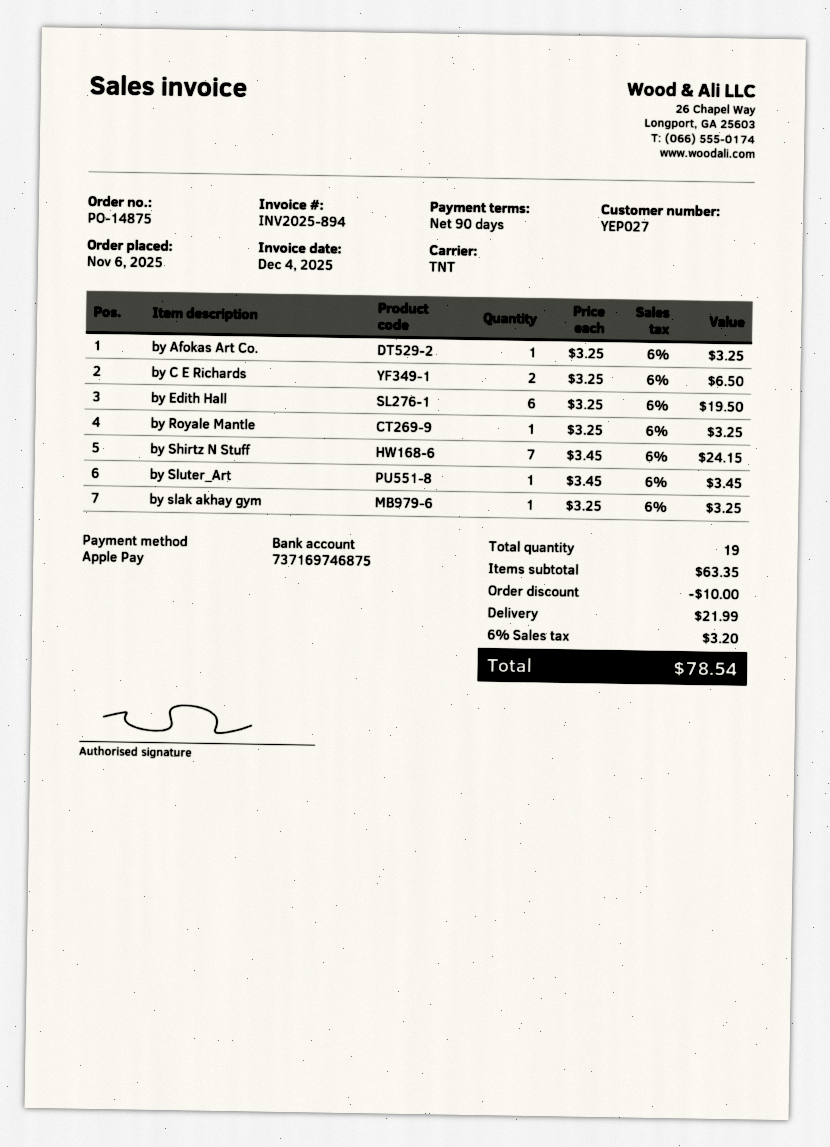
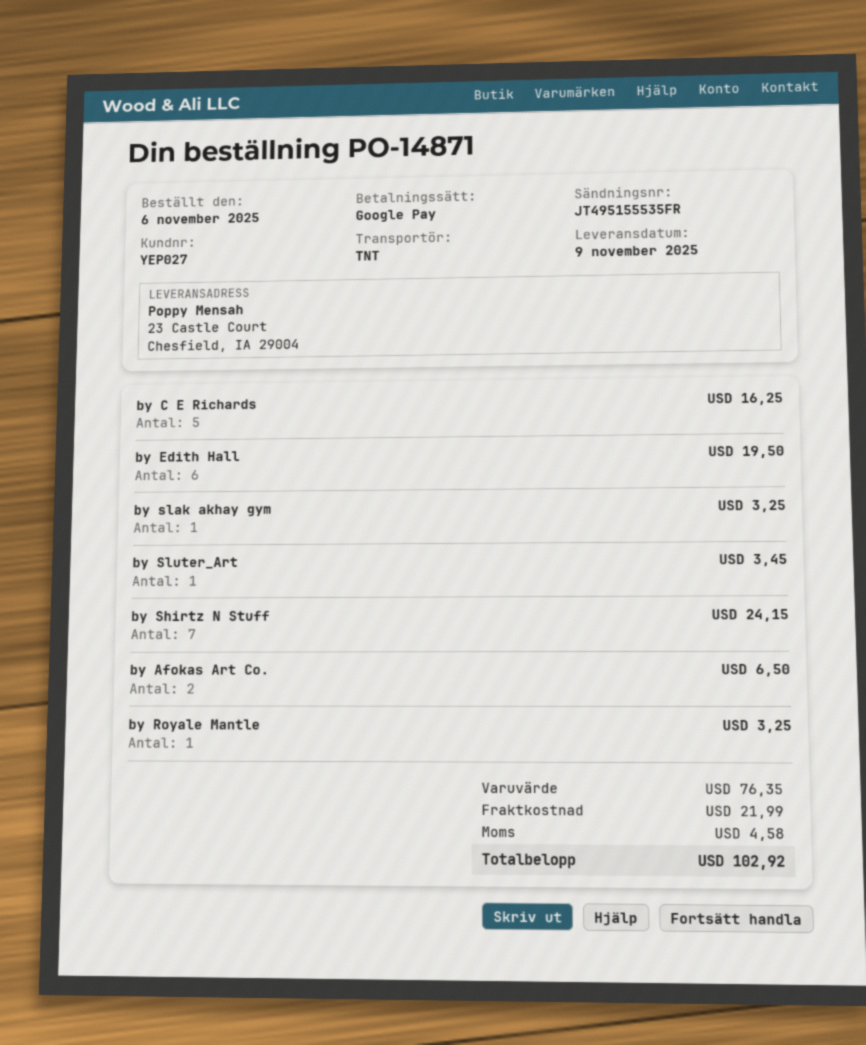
order number: PO-14875 -> PO-14871
payment method: Apple Pay -> Google Pay
by Afokas Art Co.: 1 for 3.25 -> 2 for 6.50
by C E Richards: 2 for 6.50 -> 5 for 16.25
subtotal: 63.35 -> 76.35
discount: 10.00 -> none
tax: 3.20 -> 4.58
total: 78.54 -> 102.92

